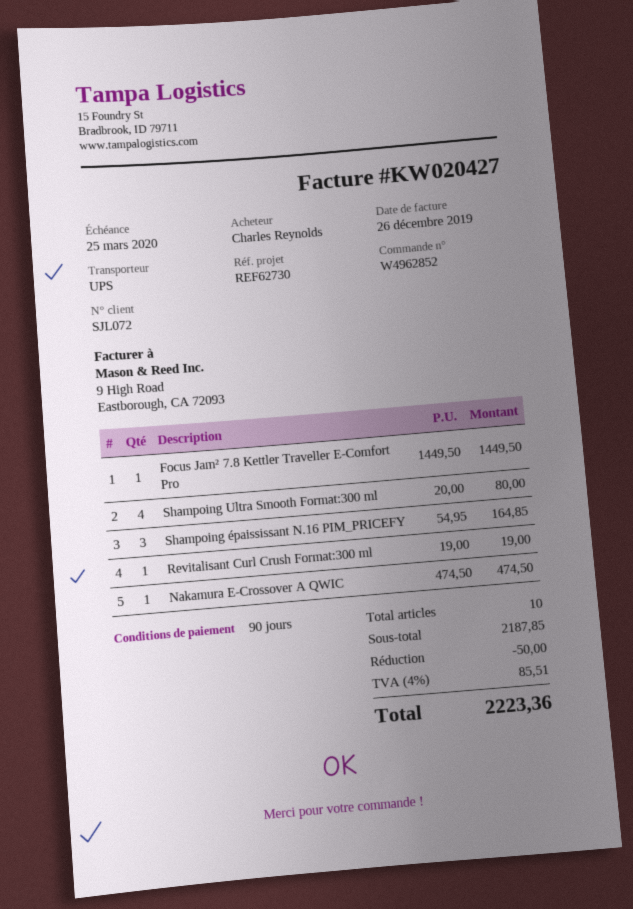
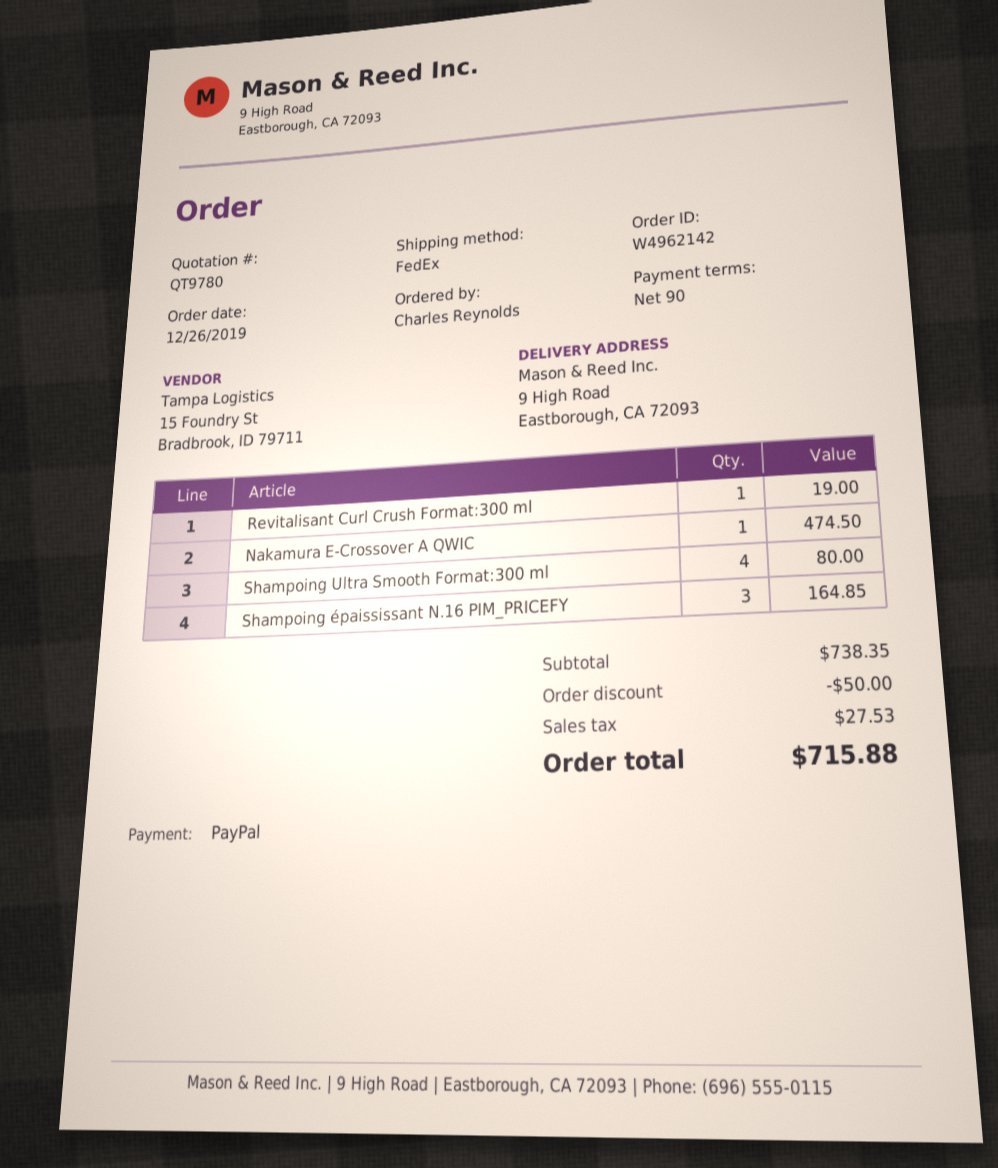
order number: W4962852 -> W4962142
shipping method: UPS -> FedEx
Focus Jam² 7.8 Kettler Traveller E-Comfort Pro: 1 for 1449.50 -> none
subtotal: 2187.85 -> 738.35
tax: 85.51 -> 27.53
total: 2223.36 -> 715.88

